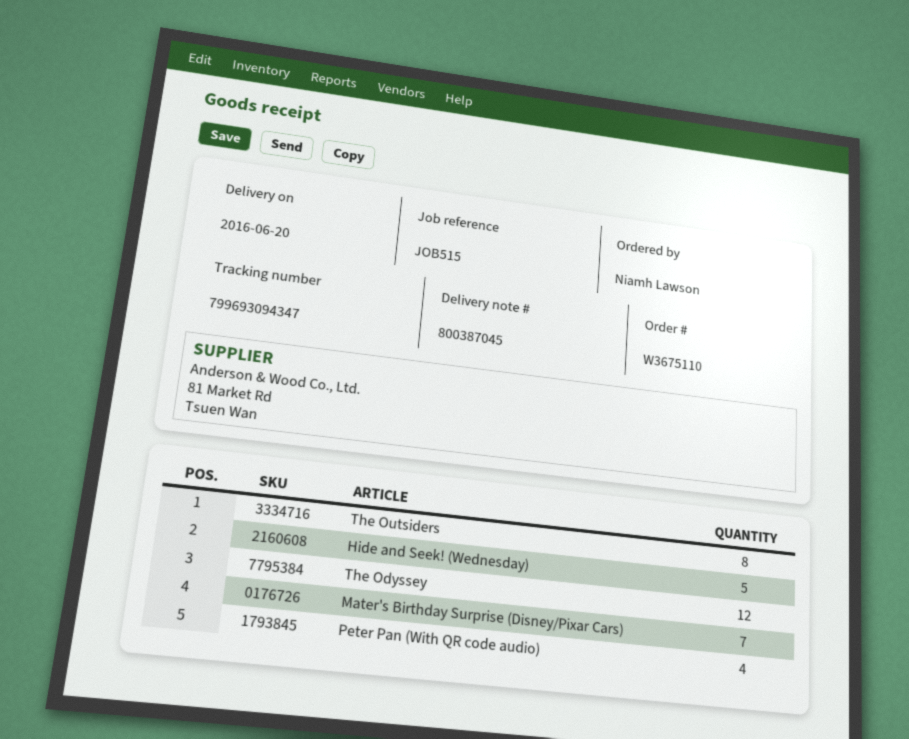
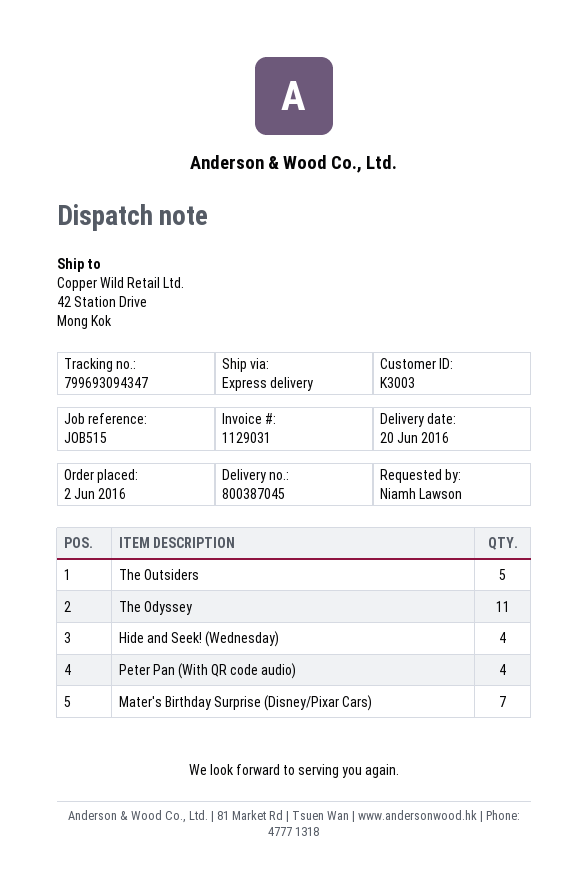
The Outsiders: 8 -> 5
Hide and Seek! (Wednesday): 5 -> 4
The Odyssey: 12 -> 11

